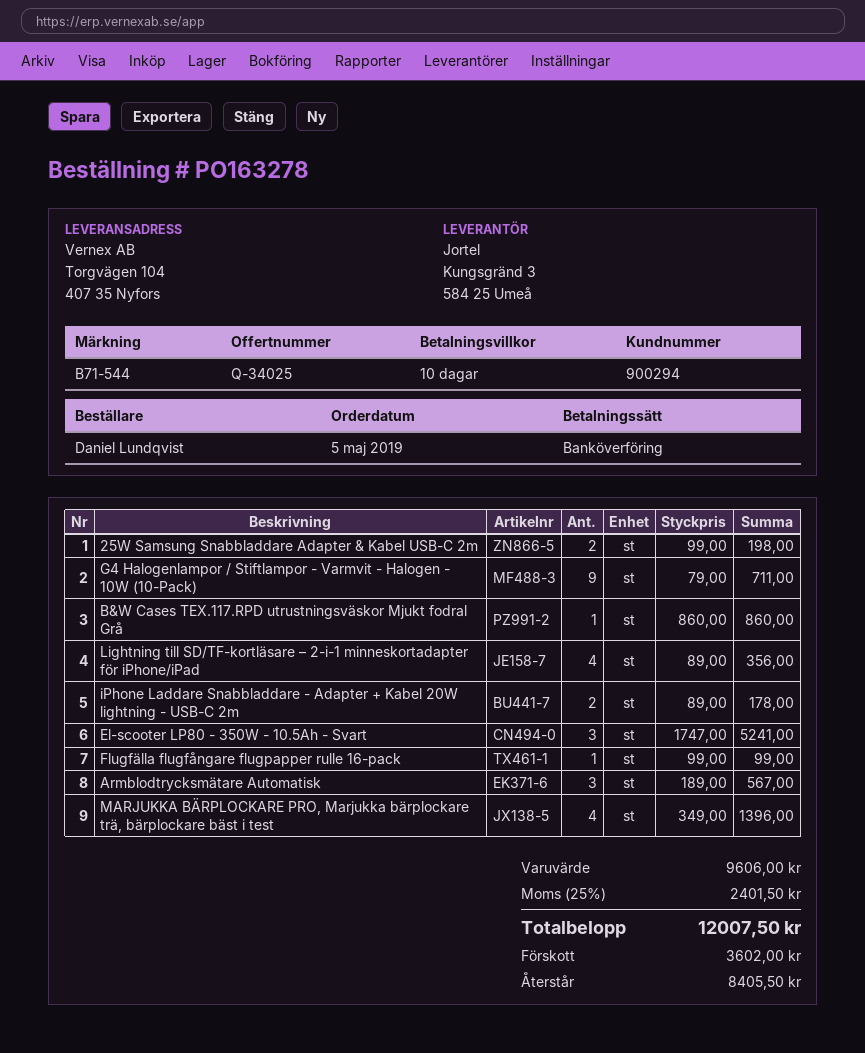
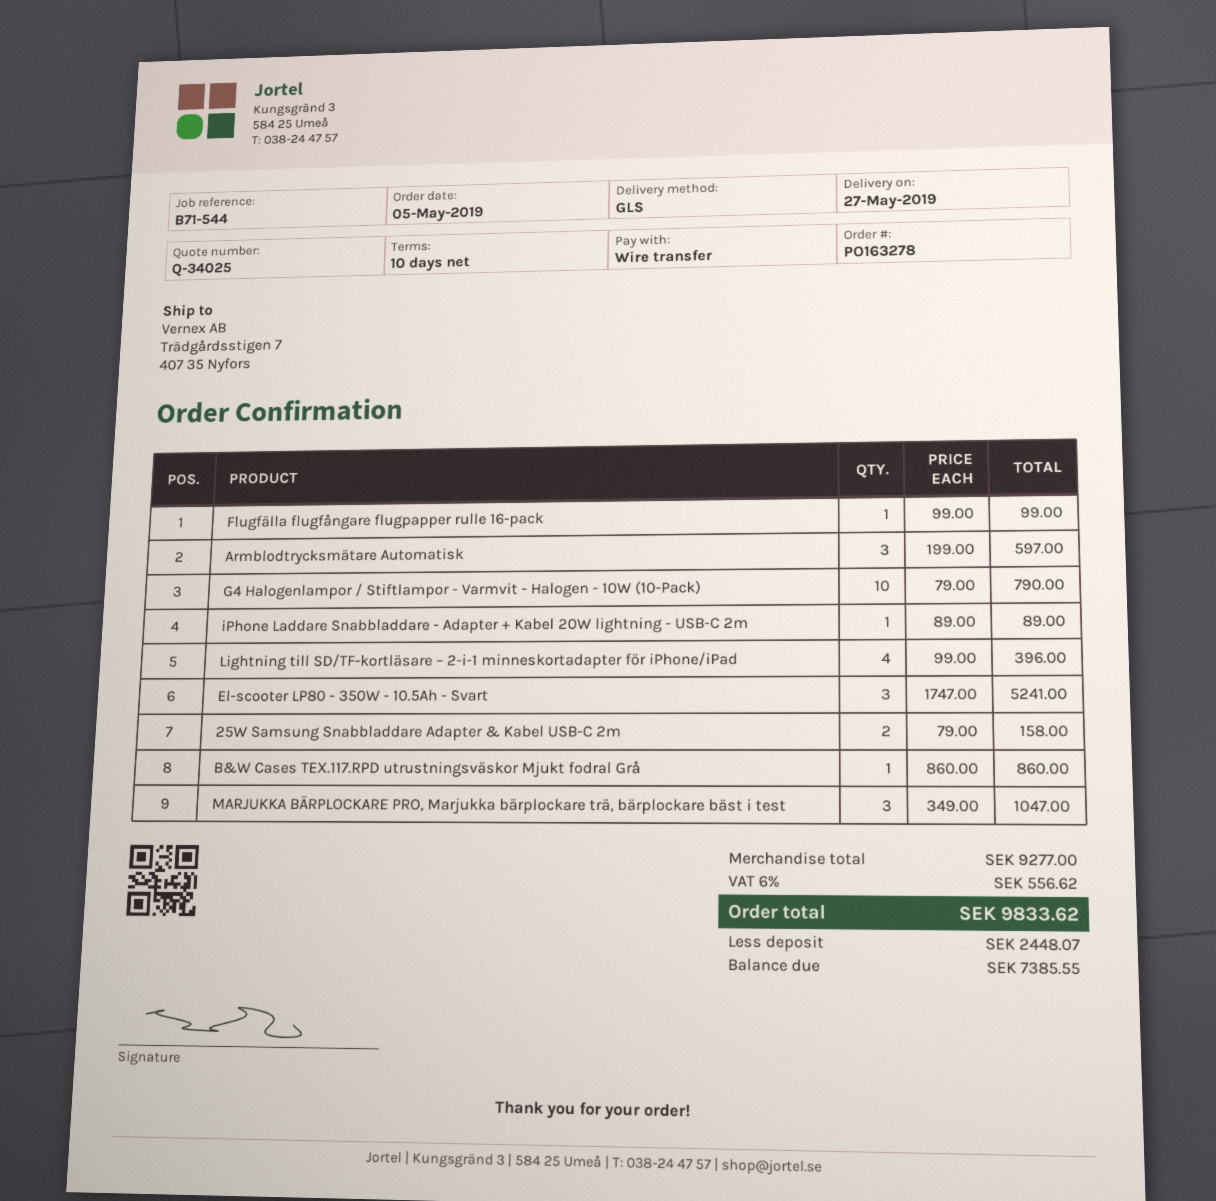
ship to: Torgvägen 104, 407 35 Nyfors -> Trädgårdsstigen 7, 407 35 Nyfors
25W Samsung Snabbladdare Adapter & Kabel USB-C 2m: 2 x 99.00 = 198.00 -> 2 x 79.00 = 158.00
G4 Halogenlampor / Stiftlampor - Varmvit - Halogen - 10W (10-Pack): 9 x 79.00 = 711.00 -> 10 x 79.00 = 790.00
Lightning till SD/TF-kortläsare – 2-i-1 minneskortadapter för iPhone/iPad: 4 x 89.00 = 356.00 -> 4 x 99.00 = 396.00
iPhone Laddare Snabbladdare - Adapter + Kabel 20W lightning - USB-C 2m: 2 x 89.00 = 178.00 -> 1 x 89.00 = 89.00
Armblodtrycksmätare Automatisk: 3 x 189.00 = 567.00 -> 3 x 199.00 = 597.00
MARJUKKA BÄRPLOCKARE PRO, Marjukka bärplockare trä, bärplockare bäst i test: 4 x 349.00 = 1396.00 -> 3 x 349.00 = 1047.00
subtotal: 9606.00 -> 9277.00
tax: 25% = 2401.50 -> 6% = 556.62
total: 12007.50 -> 9833.62
deposit: 3602.00 -> 2448.07
balance: 8405.50 -> 7385.55

